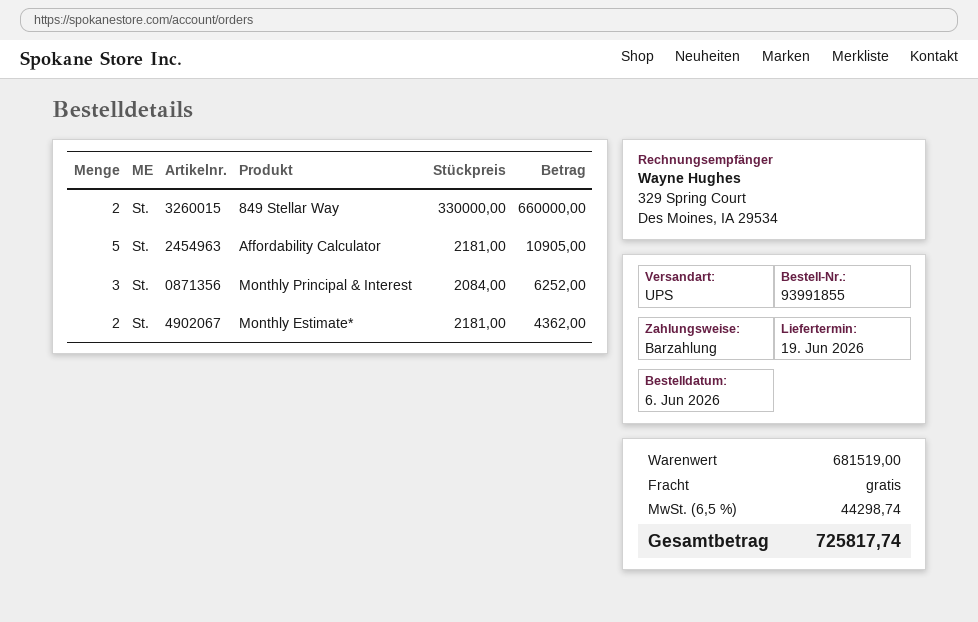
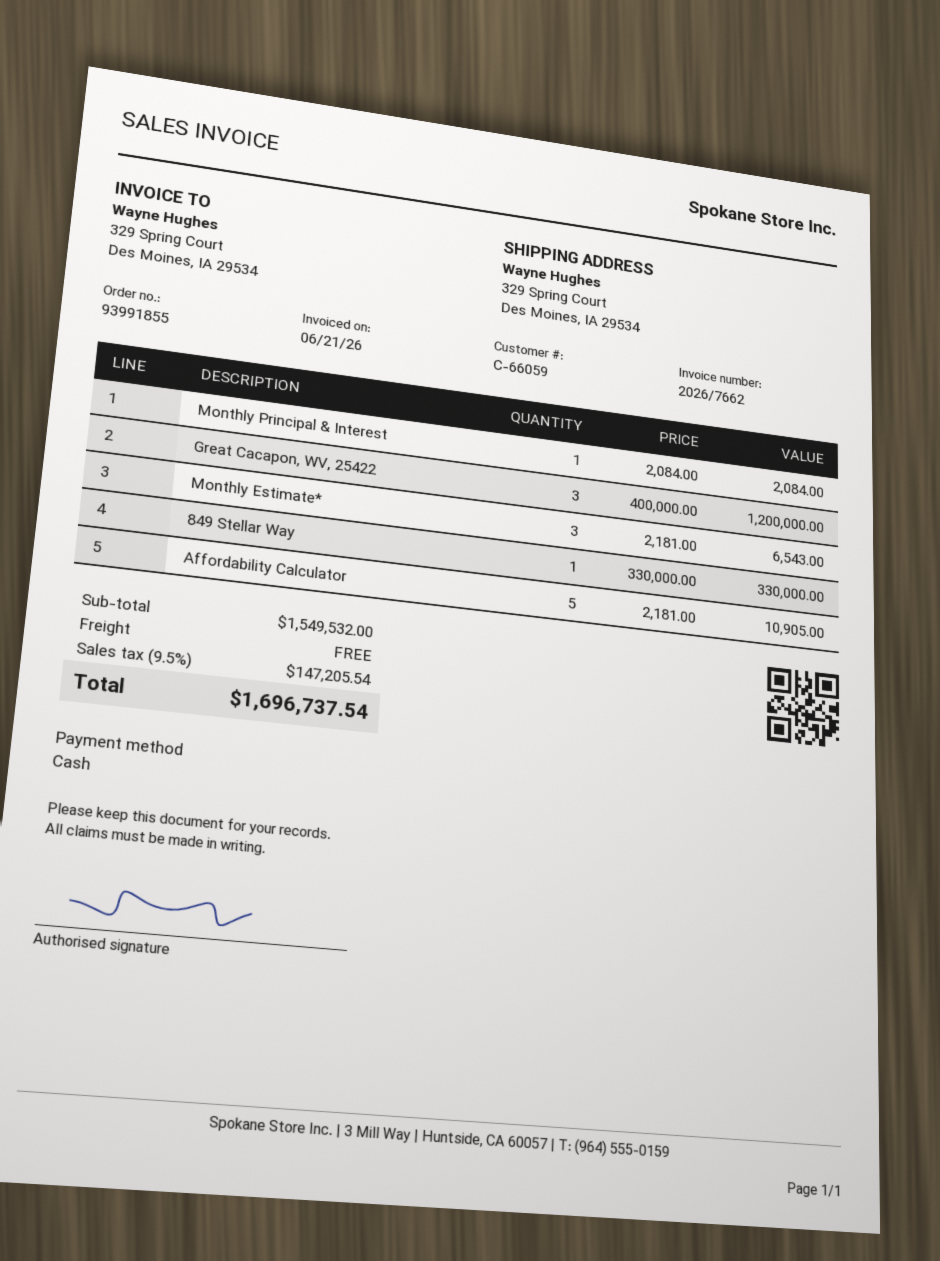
849 Stellar Way: 2 x 330000.00 = 660000.00 -> 1 x 330000.00 = 330000.00
Monthly Principal & Interest: 3 x 2084.00 = 6252.00 -> 1 x 2084.00 = 2084.00
Monthly Estimate*: 2 x 2181.00 = 4362.00 -> 3 x 2181.00 = 6543.00
Great Cacapon, WV, 25422: none -> 3 x 400000.00 = 1200000.00
subtotal: 681519.00 -> 1549532.00
tax: 6.5% = 44298.74 -> 9.5% = 147205.54
total: 725817.74 -> 1696737.54

